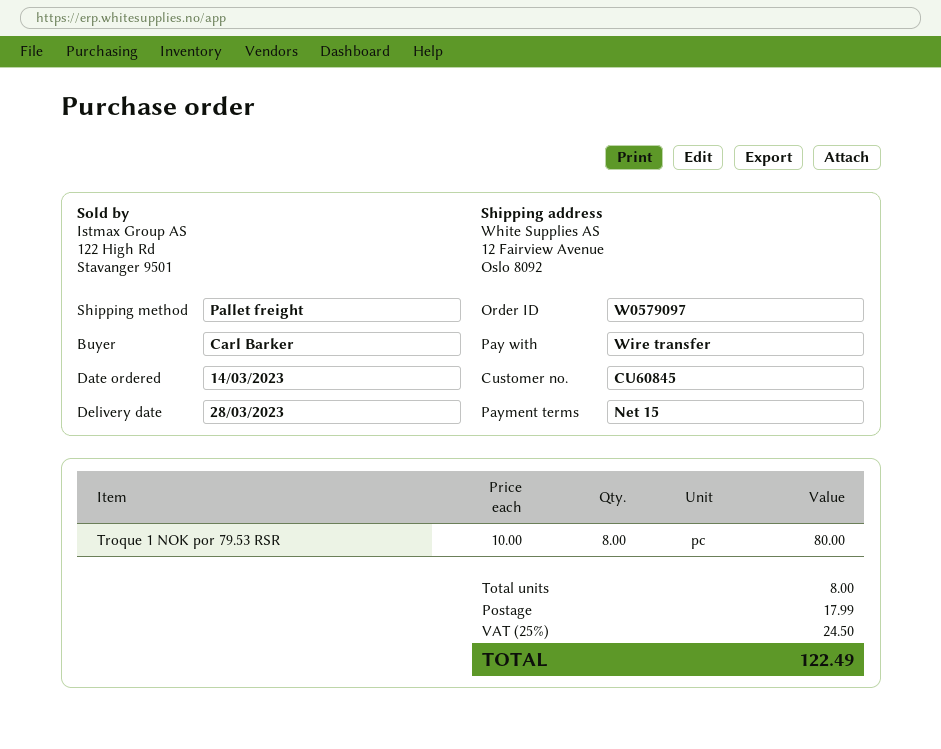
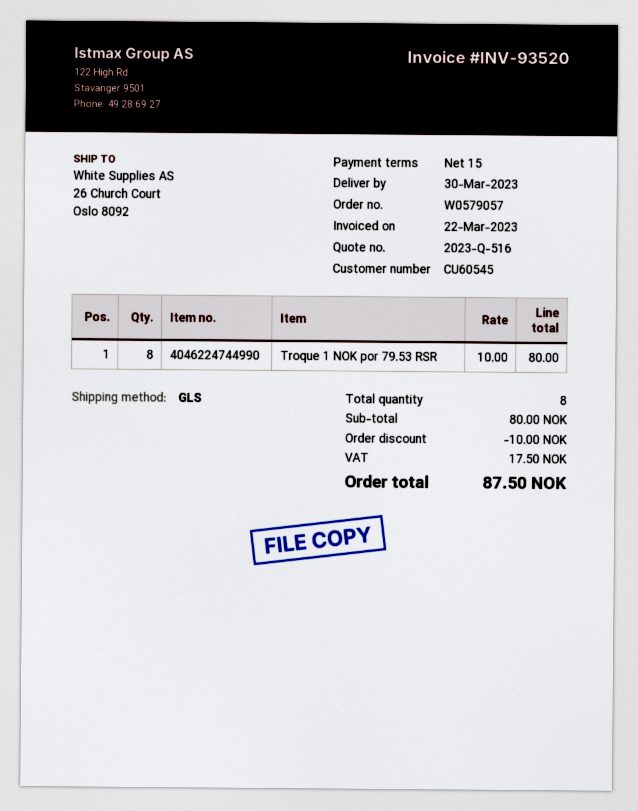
order number: W0579097 -> W0579057
delivery date: 2023-03-28 -> 2023-03-30
customer number: CU60845 -> CU60545
shipping method: pallet freight -> GLS
ship to: 12 Fairview Avenue, Oslo 8092 -> 26 Church Court, Oslo 8092
discount: none -> 10.00
shipping: 17.99 -> none
tax: 24.50 -> 17.50
total: 122.49 -> 87.50

